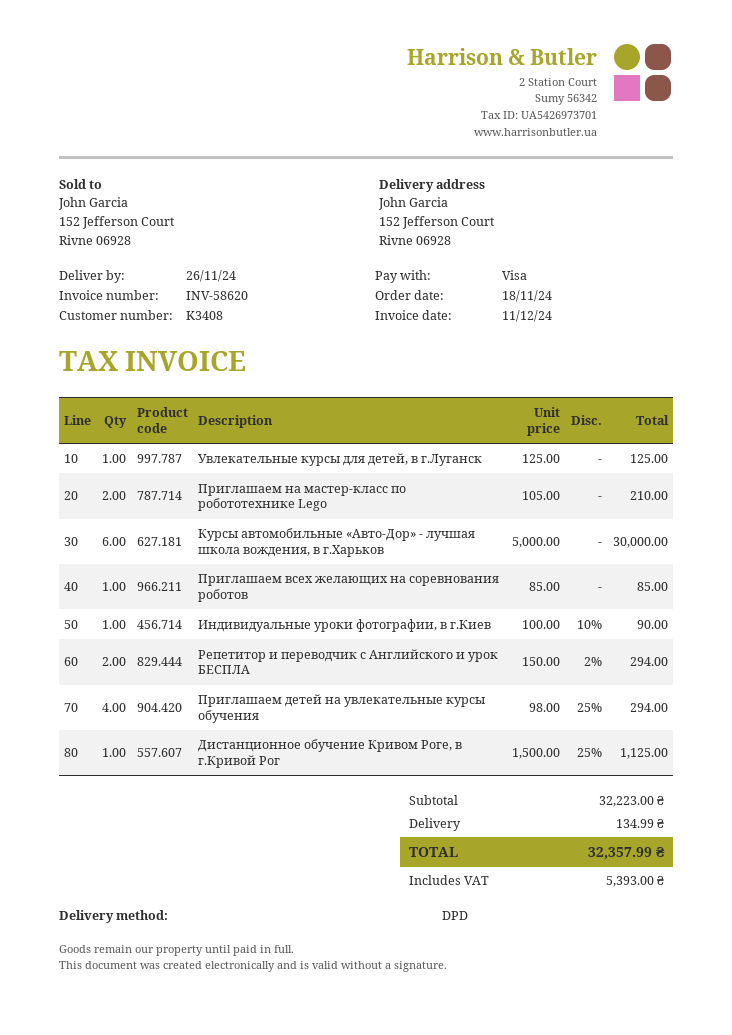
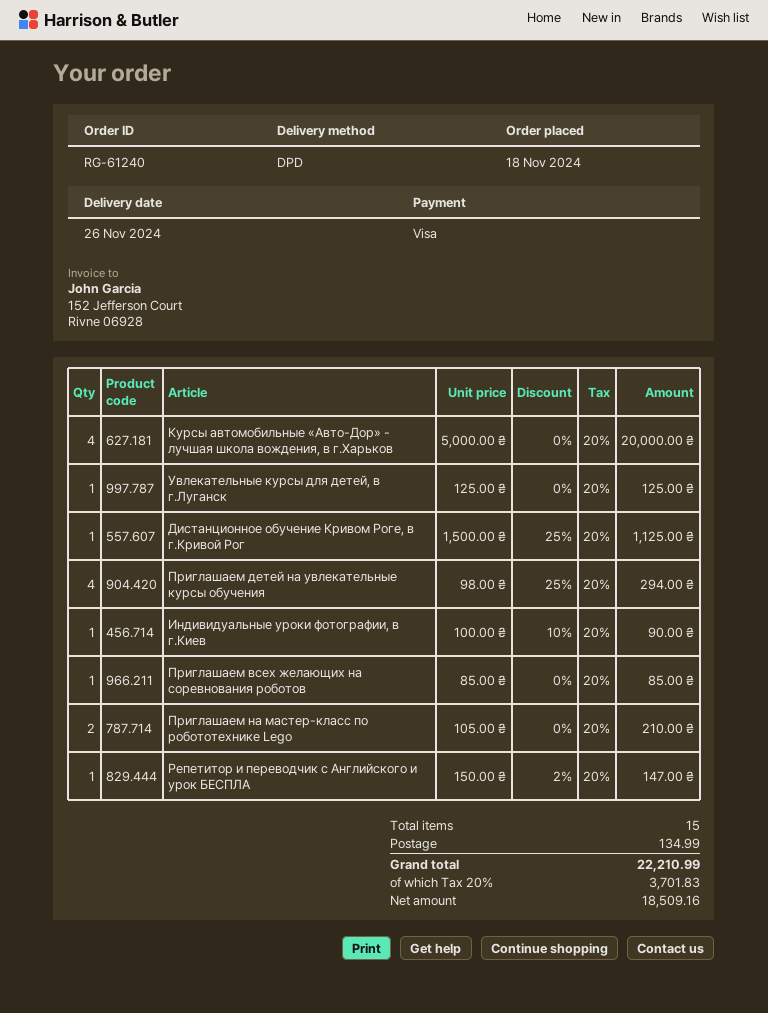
Курсы автомобильные «Авто-Дор» - лучшая школа вождения, в г.Харьков: 6 x 5000.00 = 30000.00 -> 4 x 5000.00 = 20000.00
Репетитор и переводчик с Английского и урок БЕСПЛА: 2 x 150.00 - 2% = 294.00 -> 1 x 150.00 - 2% = 147.00
tax: 5393.00 -> 3701.83
total: 32357.99 -> 22210.99

